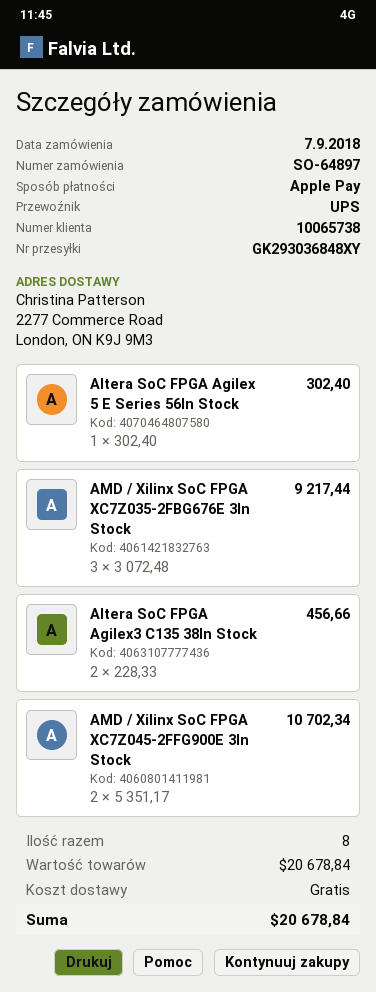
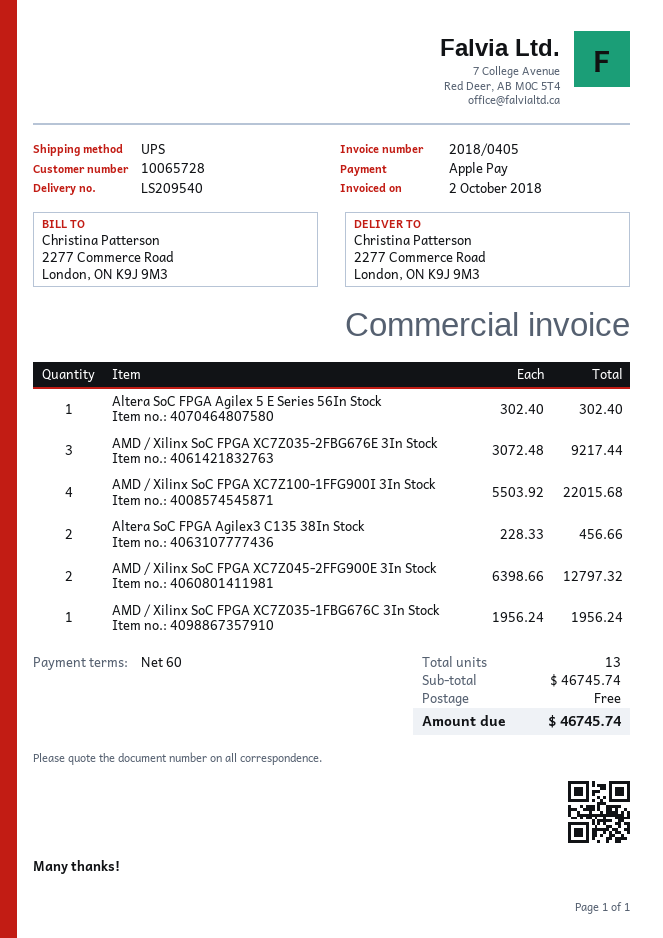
customer number: 10065738 -> 10065728
AMD / Xilinx SoC FPGA XC7Z045-2FFG900E 3In Stock: 2 x 5351.17 = 10702.34 -> 2 x 6398.66 = 12797.32
AMD / Xilinx SoC FPGA XC7Z100-1FFG900I 3In Stock: none -> 4 x 5503.92 = 22015.68
AMD / Xilinx SoC FPGA XC7Z035-1FBG676C 3In Stock: none -> 1 x 1956.24 = 1956.24
total quantity: 8 -> 13
subtotal: 20678.84 -> 46745.74
total: 20678.84 -> 46745.74

